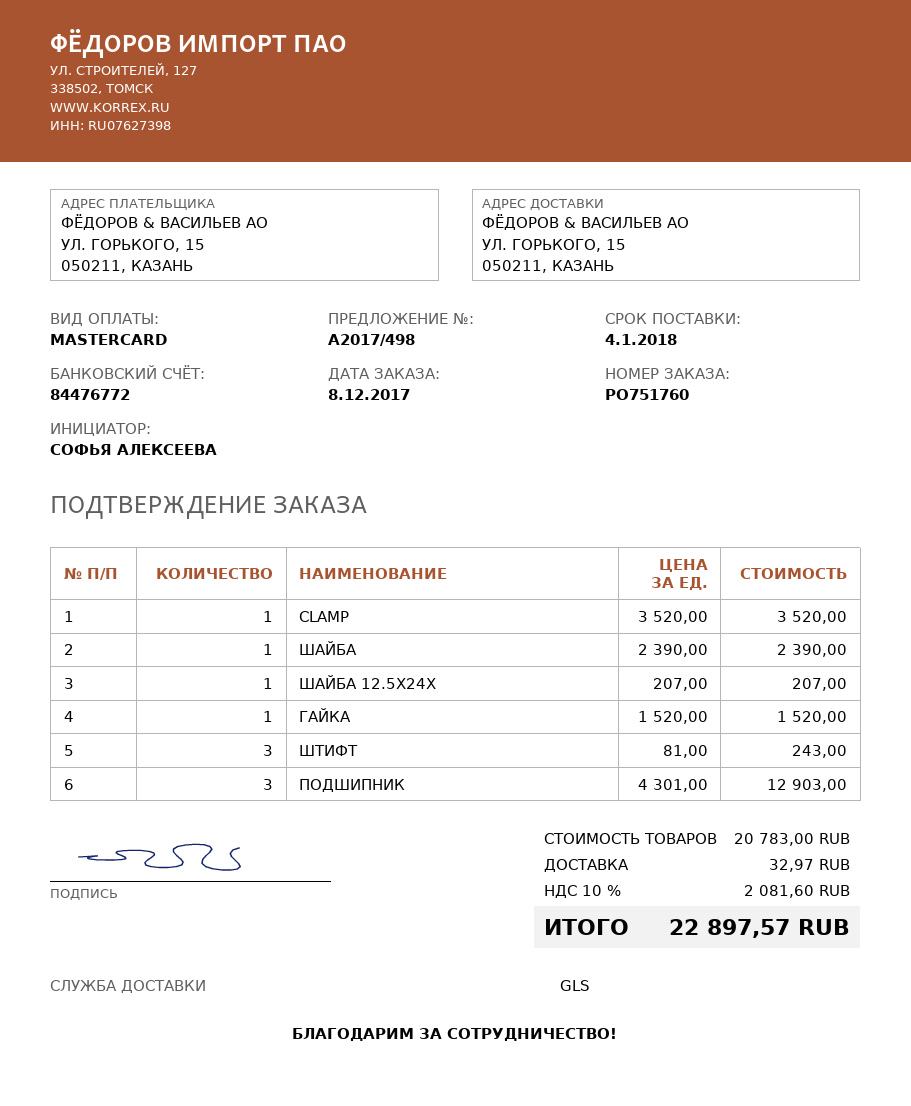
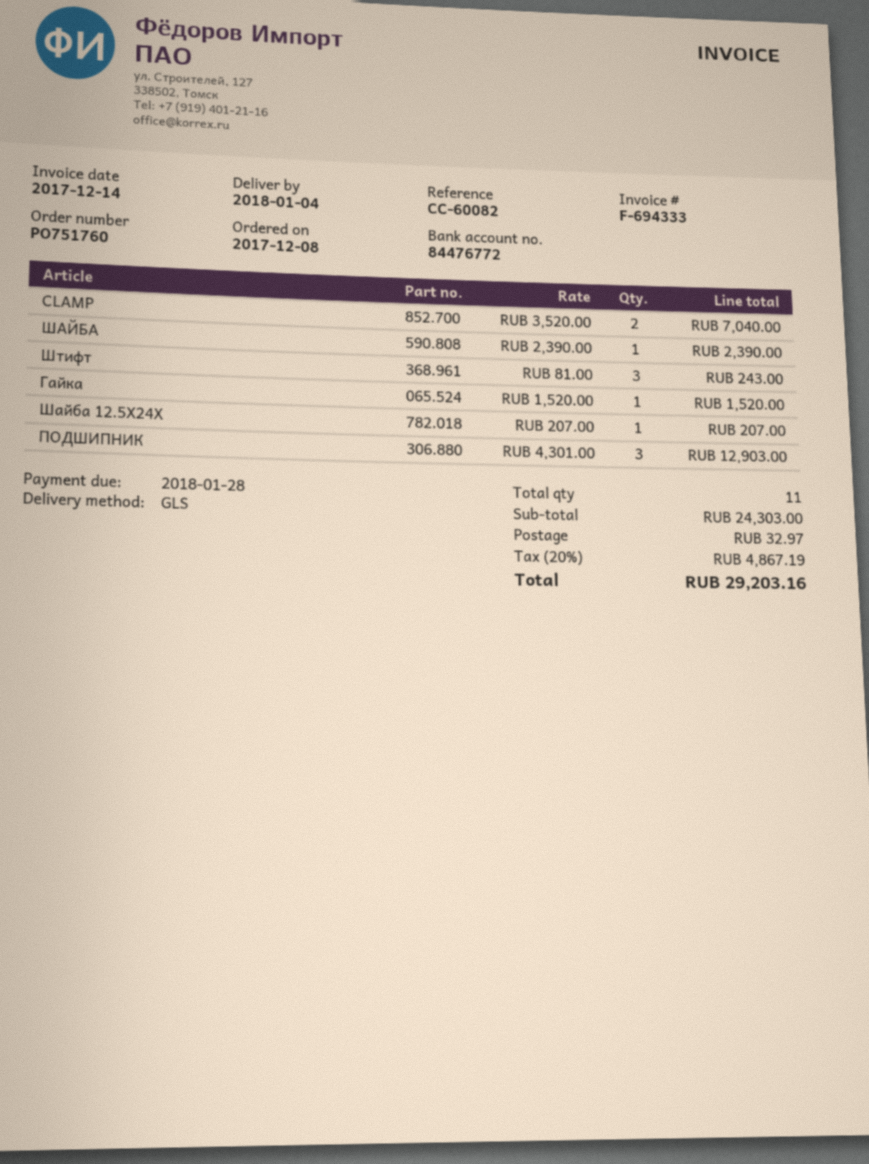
CLAMP: 1 x 3520.00 = 3520.00 -> 2 x 3520.00 = 7040.00
subtotal: 20783.00 -> 24303.00
tax: 10% = 2081.60 -> 20% = 4867.19
total: 22897.57 -> 29203.16

